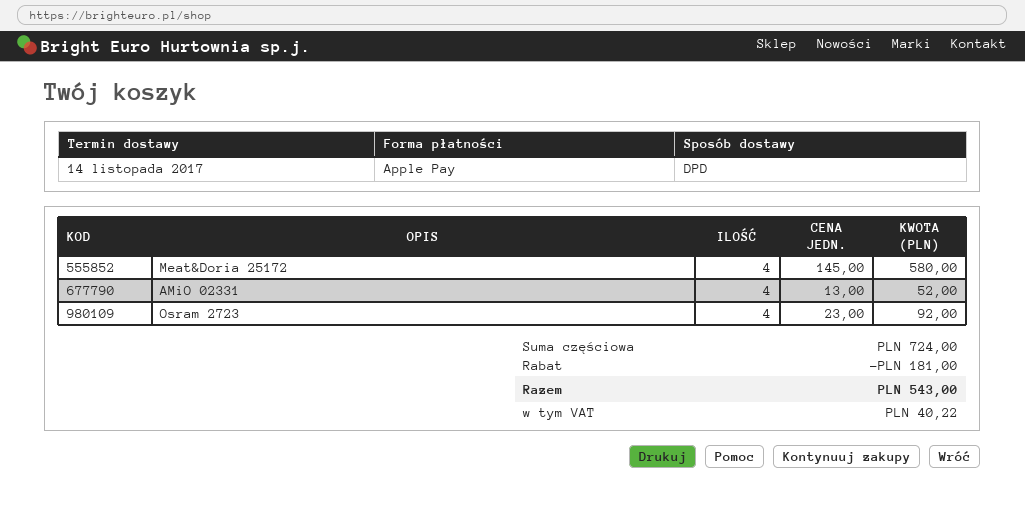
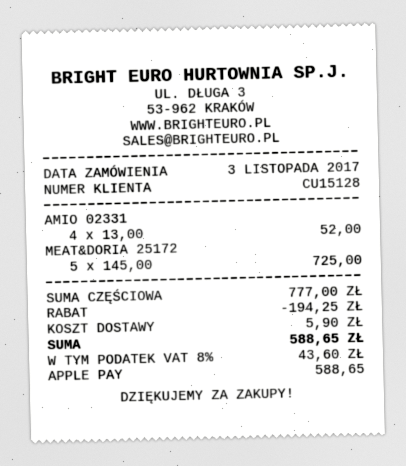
Meat&Doria 25172: 4 x 145.00 = 580.00 -> 5 x 145.00 = 725.00
Osram 2723: 4 x 23.00 = 92.00 -> none
subtotal: 724.00 -> 777.00
discount: 181.00 -> 194.25
shipping: none -> 5.90
tax: 40.22 -> 43.60
total: 543.00 -> 588.65

